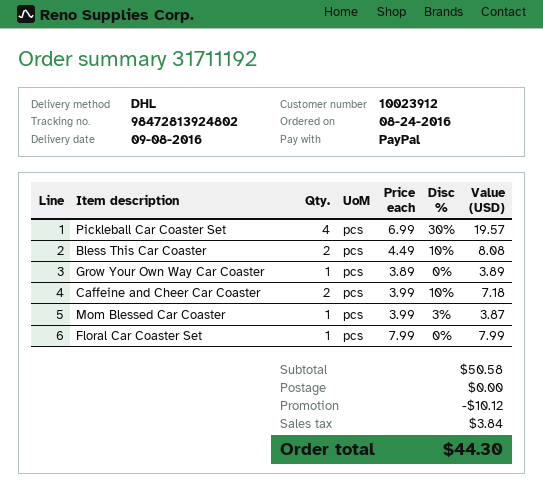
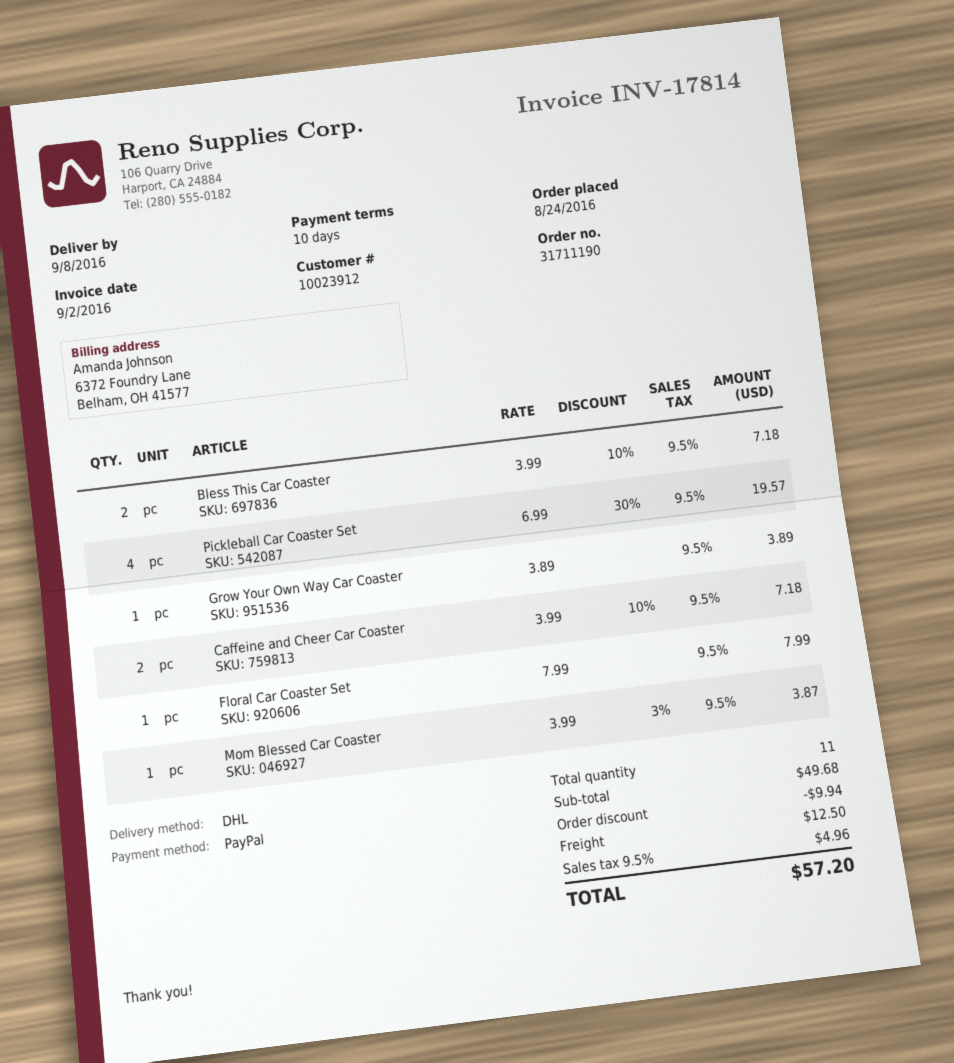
order number: 31711192 -> 31711190
Bless This Car Coaster: 2 x 4.49 - 10% = 8.08 -> 2 x 3.99 - 10% = 7.18
subtotal: 50.58 -> 49.68
discount: 10.12 -> 9.94
shipping: 0.00 -> 12.50
tax: 3.84 -> 4.96
total: 44.30 -> 57.20

